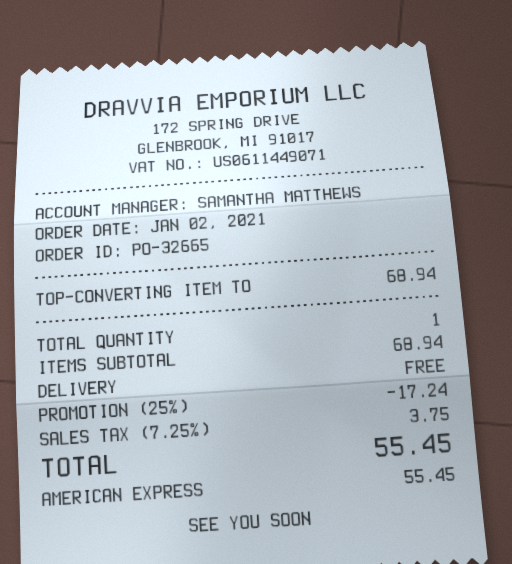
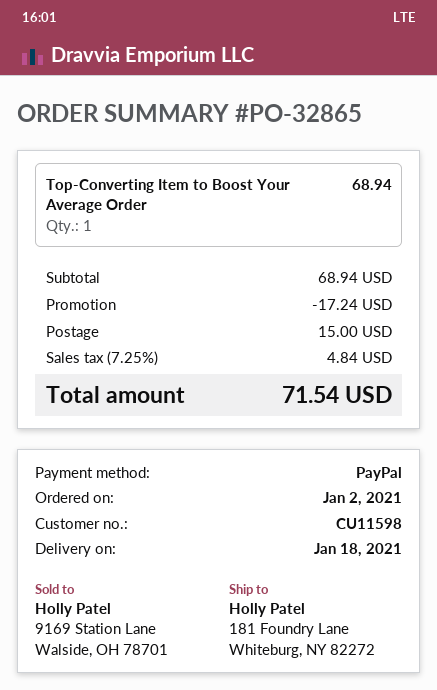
order number: PO-32665 -> PO-32865
payment method: American Express -> PayPal
shipping: 0.00 -> 15.00
tax: 7.25% = 3.75 -> 7.25% = 4.84
total: 55.45 -> 71.54

